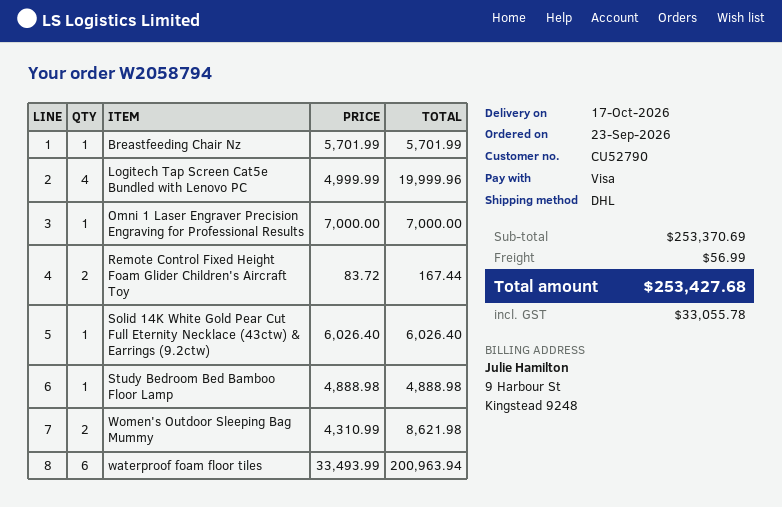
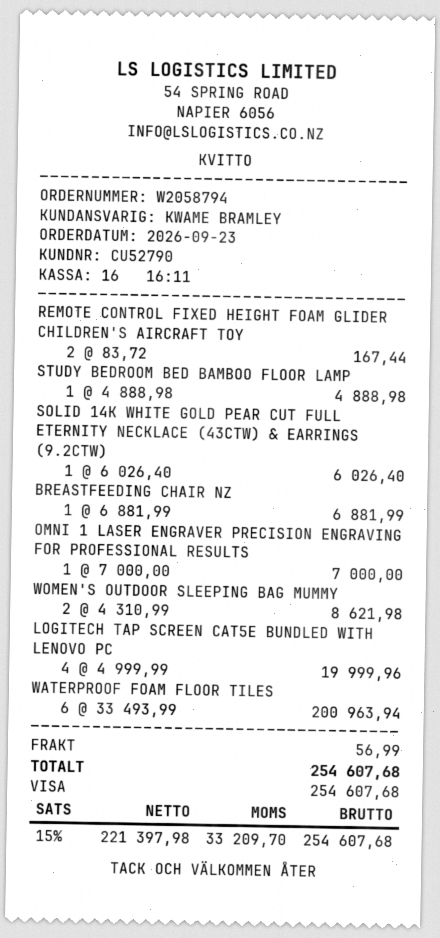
Breastfeeding Chair Nz: 1 x 5701.99 = 5701.99 -> 1 x 6881.99 = 6881.99
tax: 33055.78 -> 33209.70
total: 253427.68 -> 254607.68

